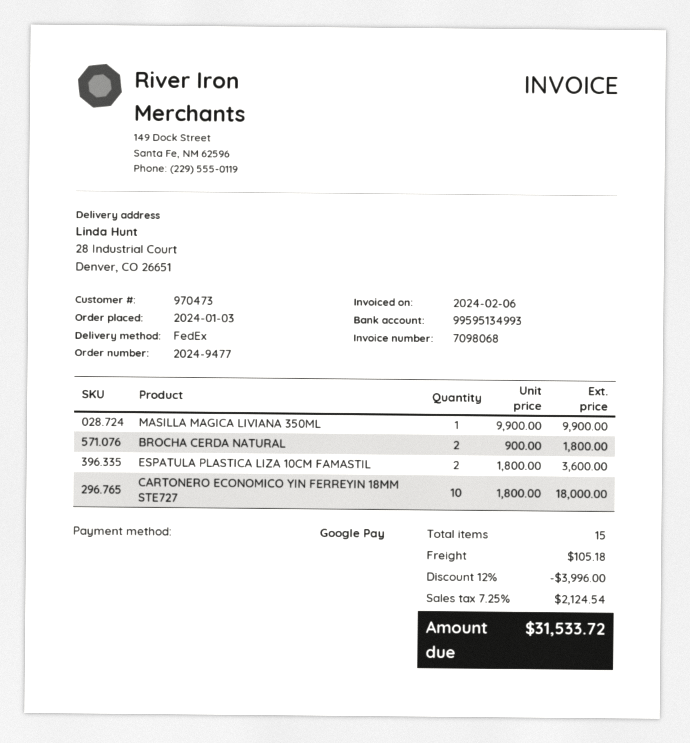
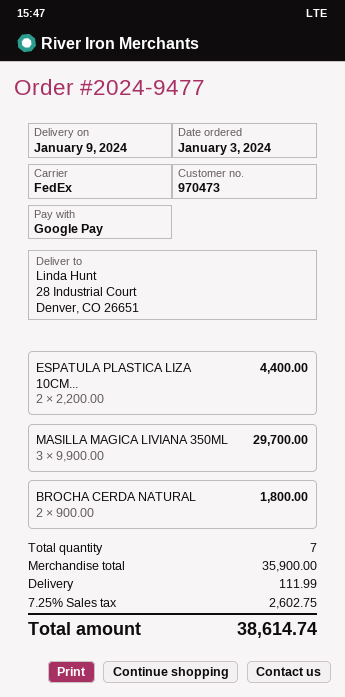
MASILLA MAGICA LIVIANA 350ML: 1 x 9900.00 = 9900.00 -> 3 x 9900.00 = 29700.00
ESPATULA PLASTICA LIZA 10CM FAMASTIL: 2 x 1800.00 = 3600.00 -> 2 x 2200.00 = 4400.00
CARTONERO ECONOMICO YIN FERREYIN 18MM STE727: 10 x 1800.00 = 18000.00 -> none
total quantity: 15 -> 7
discount: 12% = 3996.00 -> none
shipping: 105.18 -> 111.99
tax: 7.25% = 2124.54 -> 7.25% = 2602.75
total: 31533.72 -> 38614.74

